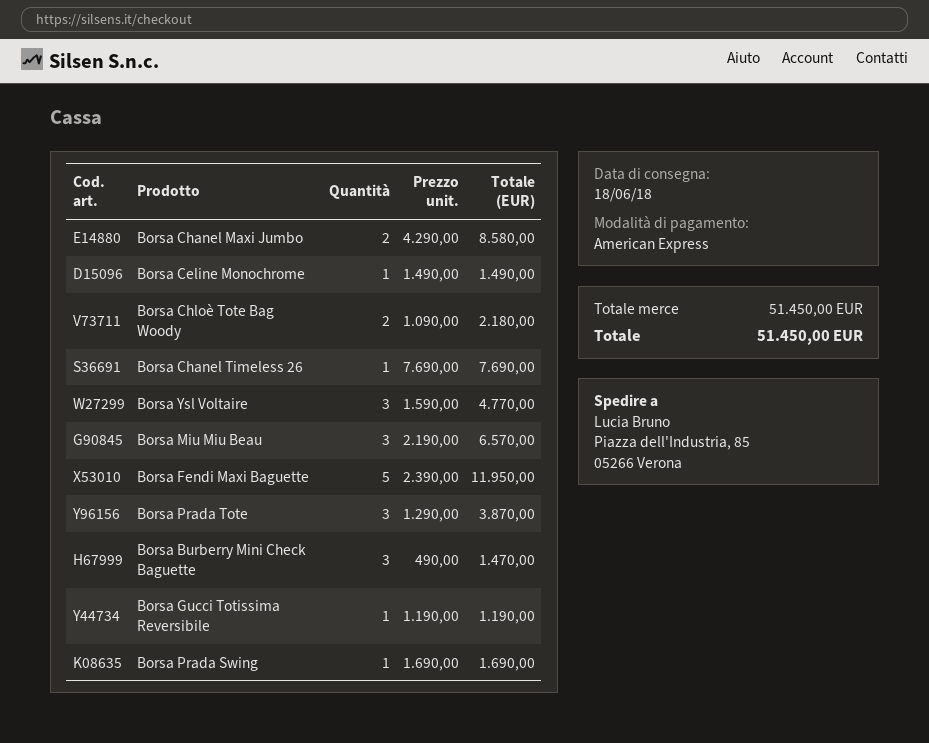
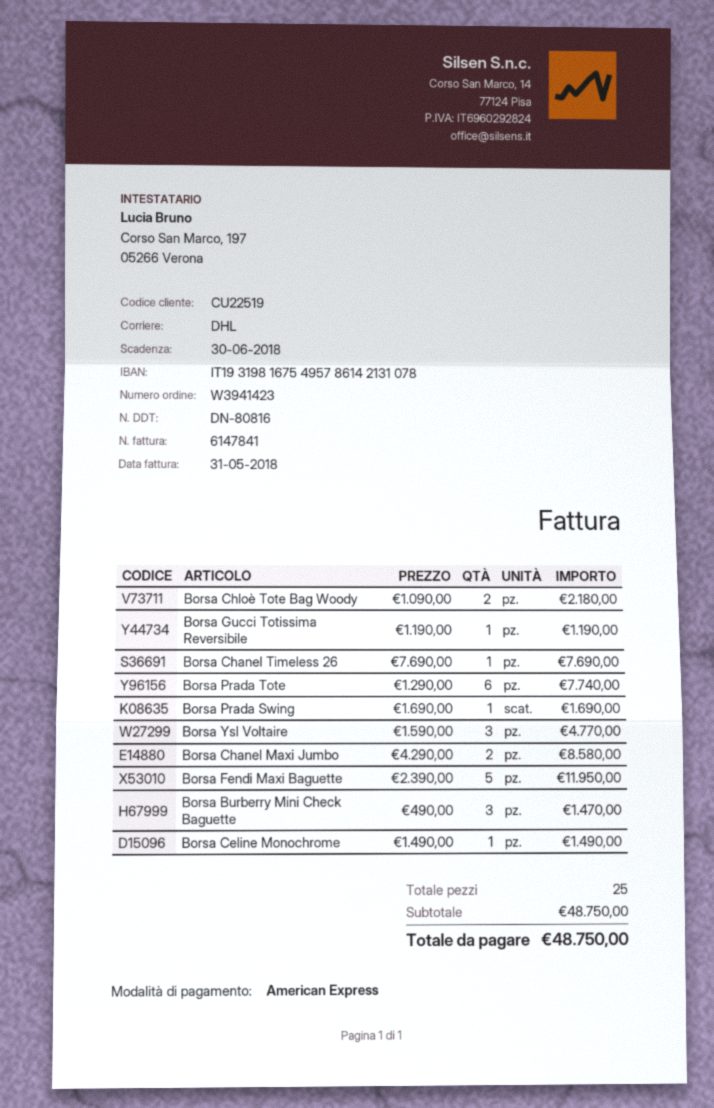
Borsa Miu Miu Beau: 3 x 2190.00 = 6570.00 -> none
Borsa Prada Tote: 3 x 1290.00 = 3870.00 -> 6 x 1290.00 = 7740.00
subtotal: 51450.00 -> 48750.00
total: 51450.00 -> 48750.00

